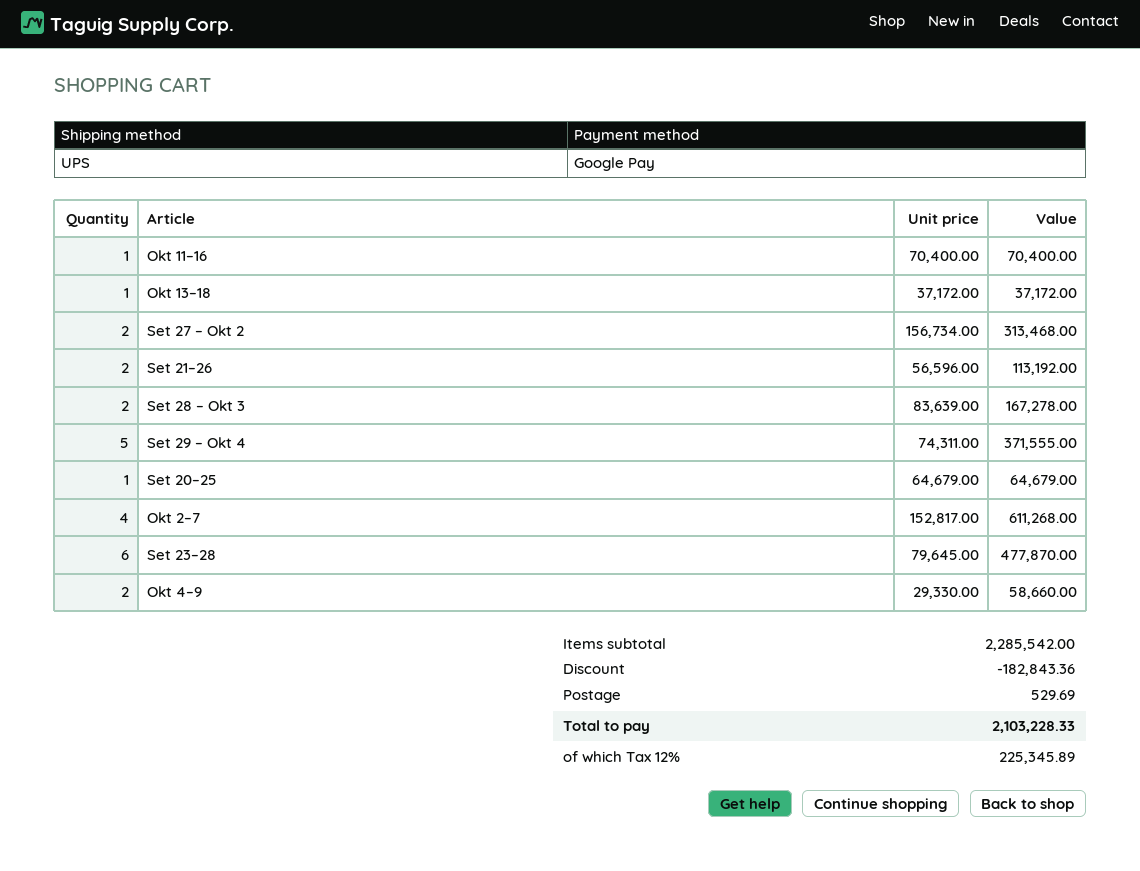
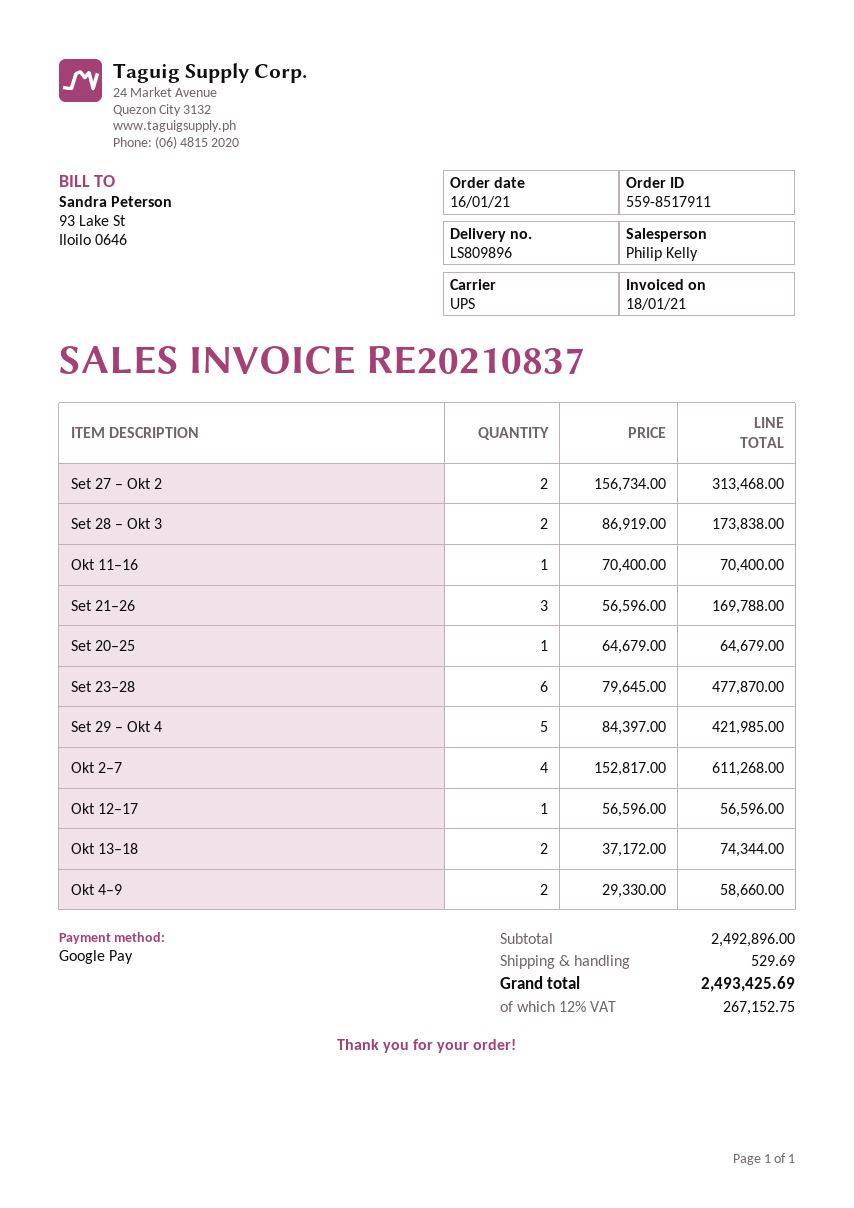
Okt 13–18: 1 x 37172.00 = 37172.00 -> 2 x 37172.00 = 74344.00
Set 21–26: 2 x 56596.00 = 113192.00 -> 3 x 56596.00 = 169788.00
Set 28 – Okt 3: 2 x 83639.00 = 167278.00 -> 2 x 86919.00 = 173838.00
Set 29 – Okt 4: 5 x 74311.00 = 371555.00 -> 5 x 84397.00 = 421985.00
Okt 12–17: none -> 1 x 56596.00 = 56596.00
subtotal: 2285542.00 -> 2492896.00
discount: 182843.36 -> none
tax: 12% = 225345.89 -> 12% = 267152.75
total: 2103228.33 -> 2493425.69

